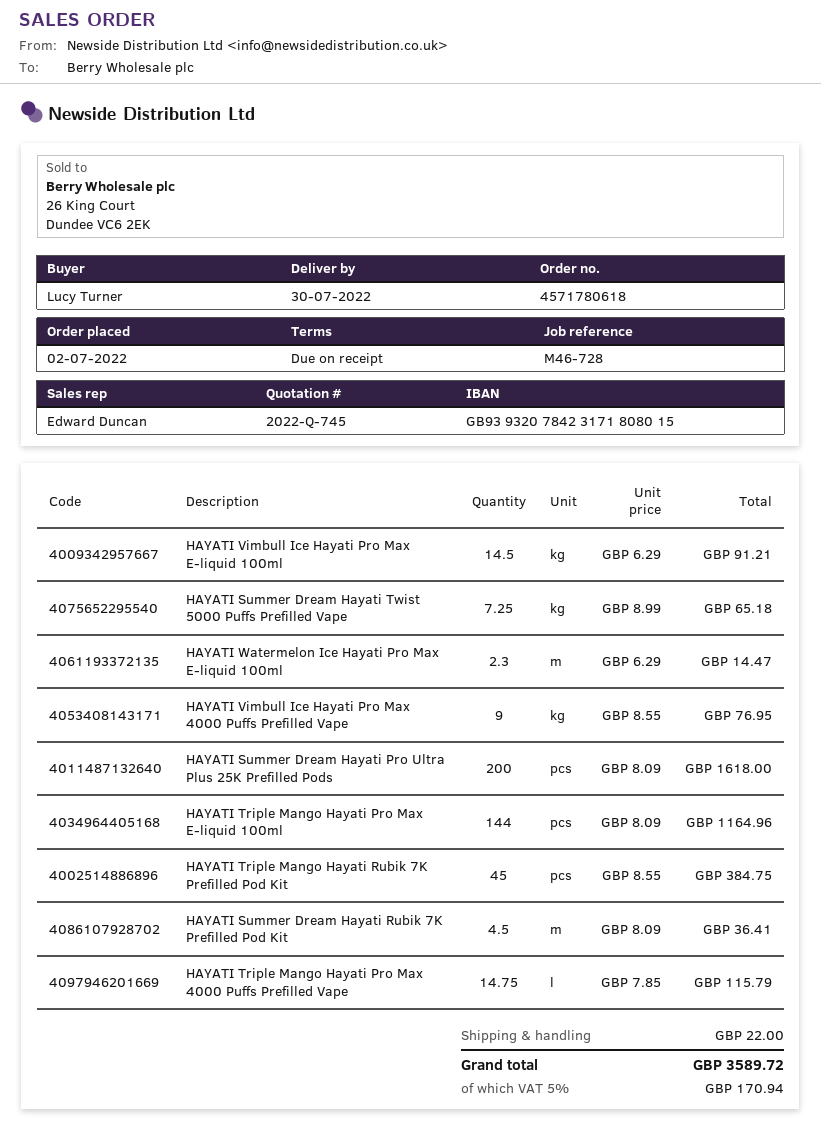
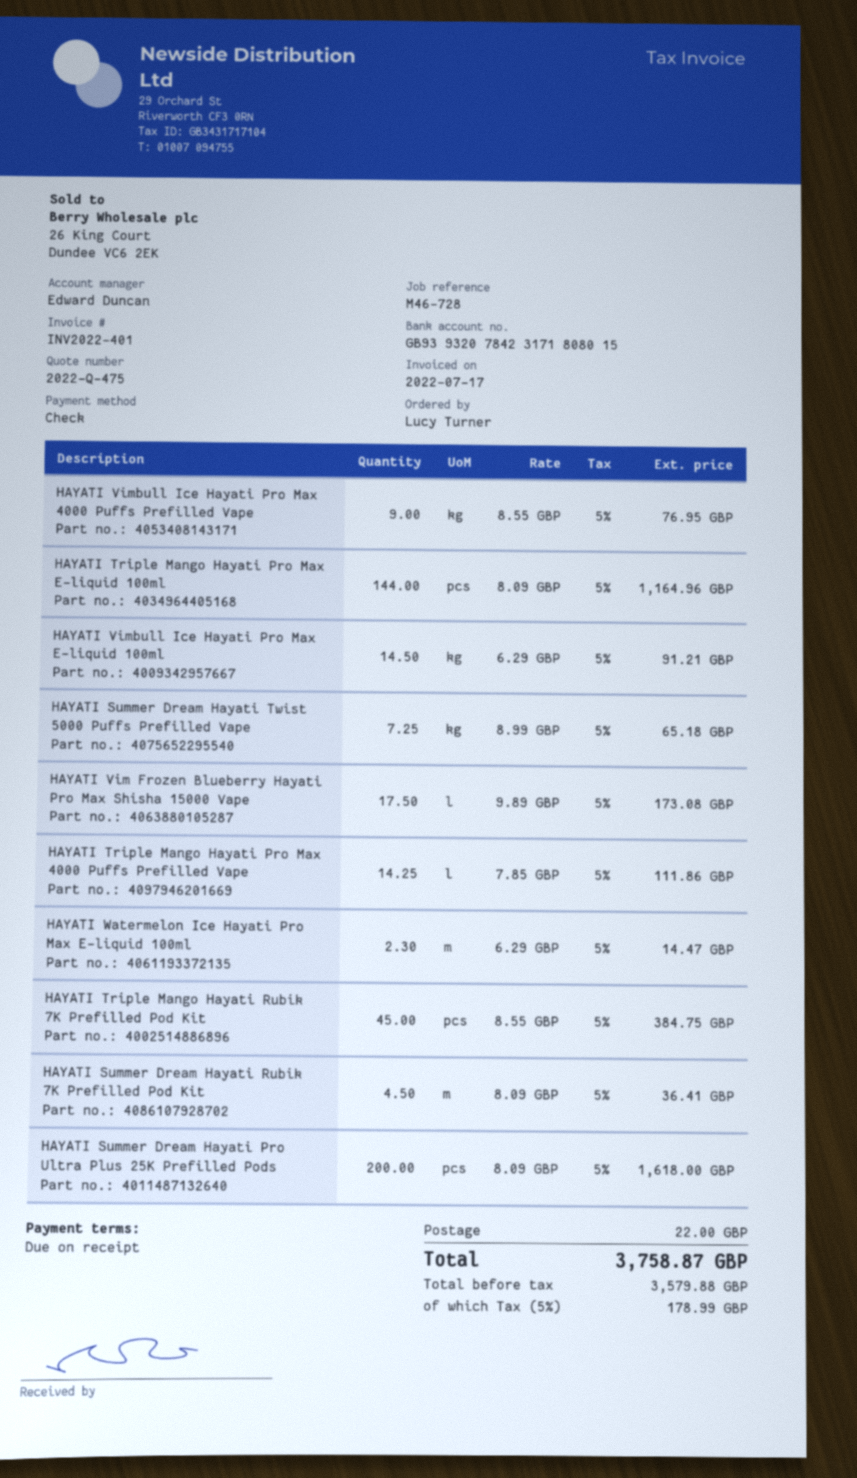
quote number: 2022-Q-745 -> 2022-Q-475
HAYATI Triple Mango Hayati Pro Max 4000 Puffs Prefilled Vape: 14.75 x 7.85 = 115.79 -> 14.25 x 7.85 = 111.86
HAYATI Vim Frozen Blueberry Hayati Pro Max Shisha 15000 Vape: none -> 17.5 x 9.89 = 173.08
tax: 5% = 170.94 -> 5% = 178.99
total: 3589.72 -> 3758.87

